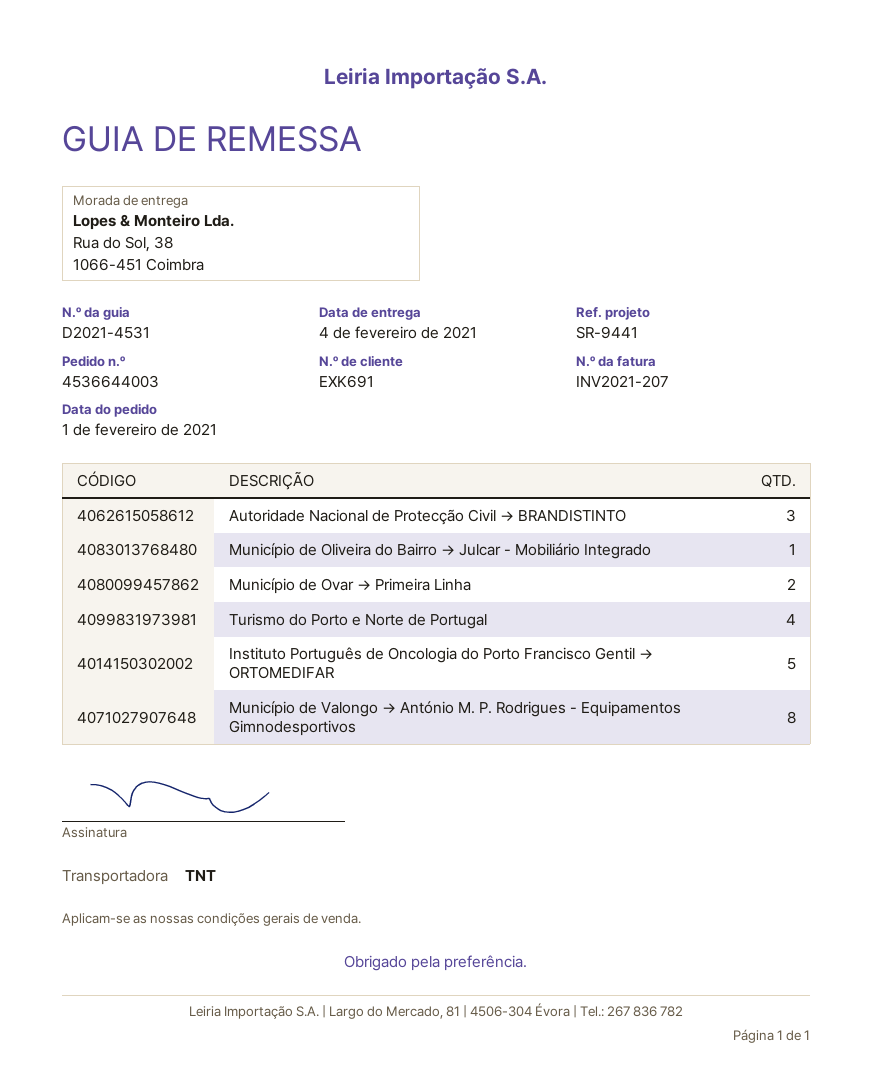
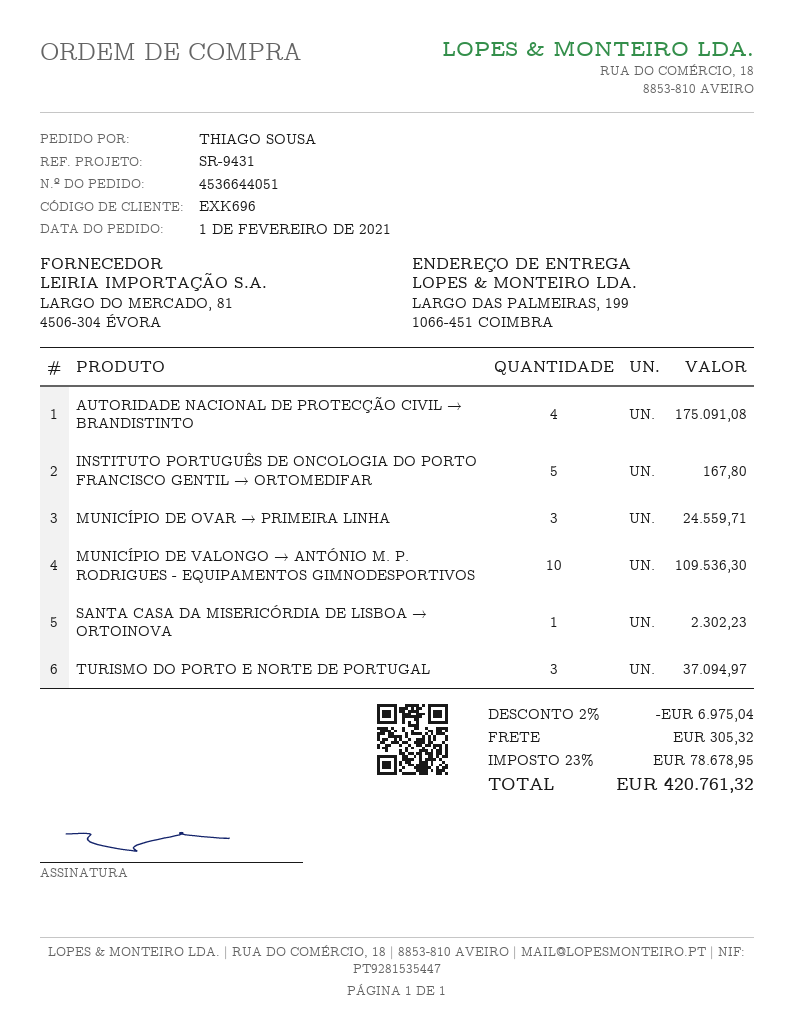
order number: 4536644003 -> 4536644051
customer number: EXK691 -> EXK696
reference: SR-9441 -> SR-9431
ship to: Rua do Sol, 38, 1066-451 Coimbra -> LARGO DAS PALMEIRAS, 199, 1066-451 COIMBRA
Autoridade Nacional de Protecção Civil → BRANDISTINTO: 3 -> 4
Município de Oliveira do Bairro → Julcar - Mobiliário Integrado: 1 -> none
Município de Ovar → Primeira Linha: 2 -> 3
Turismo do Porto e Norte de Portugal: 4 -> 3
Município de Valongo → António M. P. Rodrigues - Equipamentos Gimnodesportivos: 8 -> 10
SANTA CASA DA MISERICÓRDIA DE LISBOA → ORTOINOVA: none -> 1

